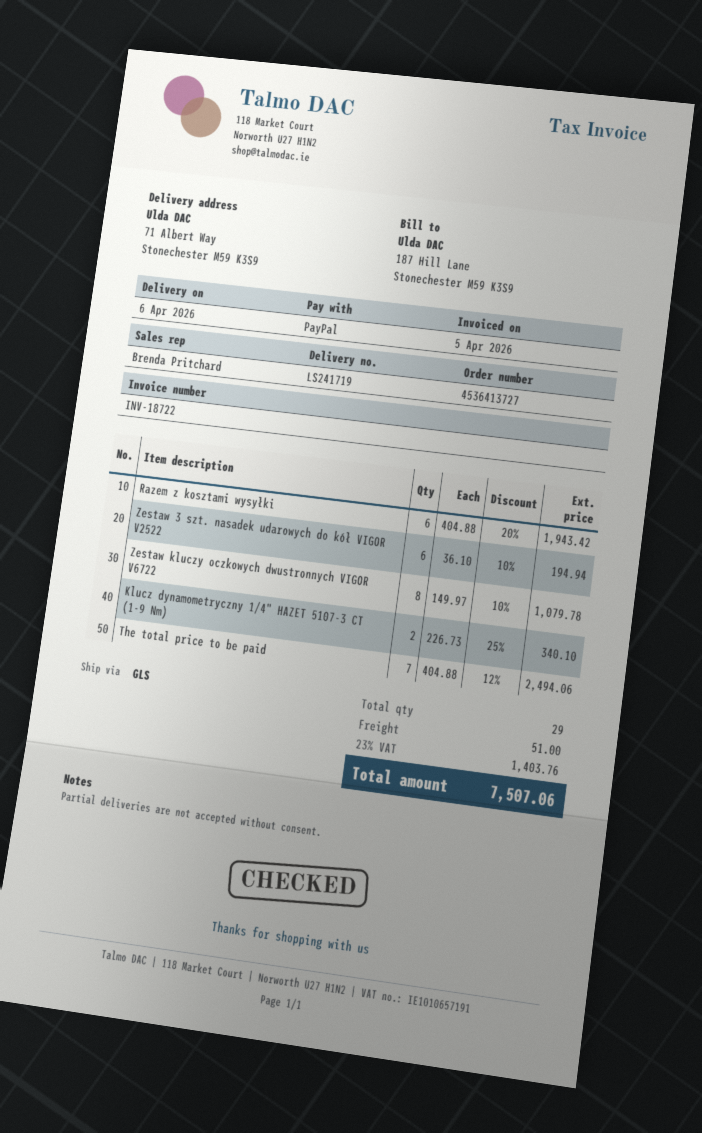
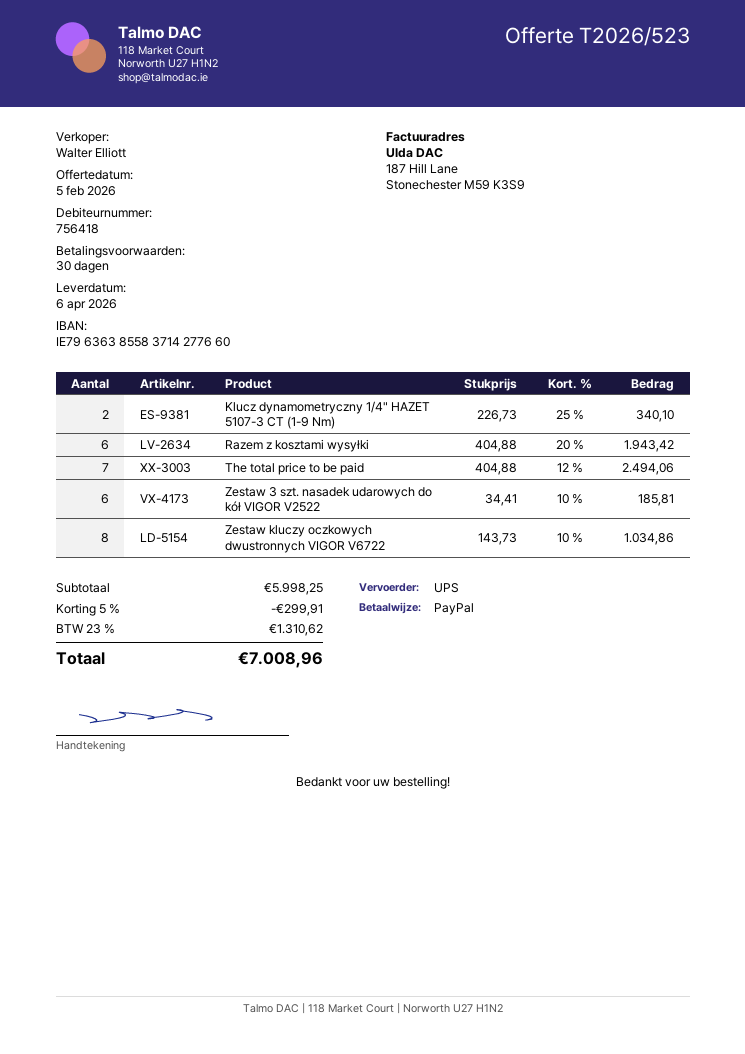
sales rep: Brenda Pritchard -> Walter Elliott
shipping method: GLS -> UPS
Zestaw 3 szt. nasadek udarowych do kół VIGOR V2522: 6 x 36.10 - 10% = 194.94 -> 6 x 34.41 - 10% = 185.81
Zestaw kluczy oczkowych dwustronnych VIGOR V6722: 8 x 149.97 - 10% = 1079.78 -> 8 x 143.73 - 10% = 1034.86
discount: none -> 5% = 299.91
shipping: 51.00 -> none
tax: 23% = 1403.76 -> 23% = 1310.62
total: 7507.06 -> 7008.96

